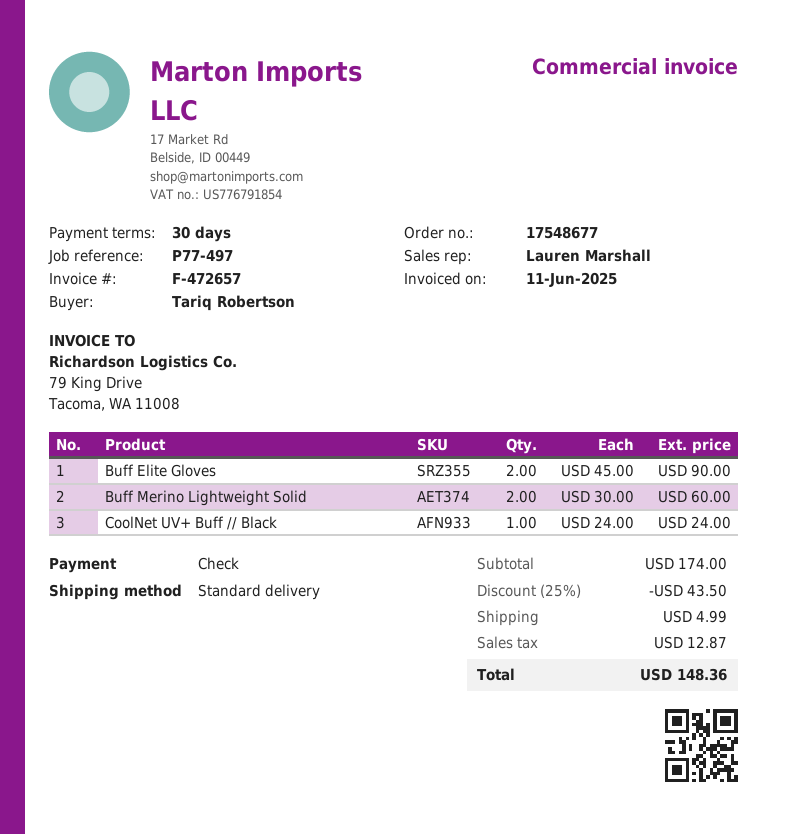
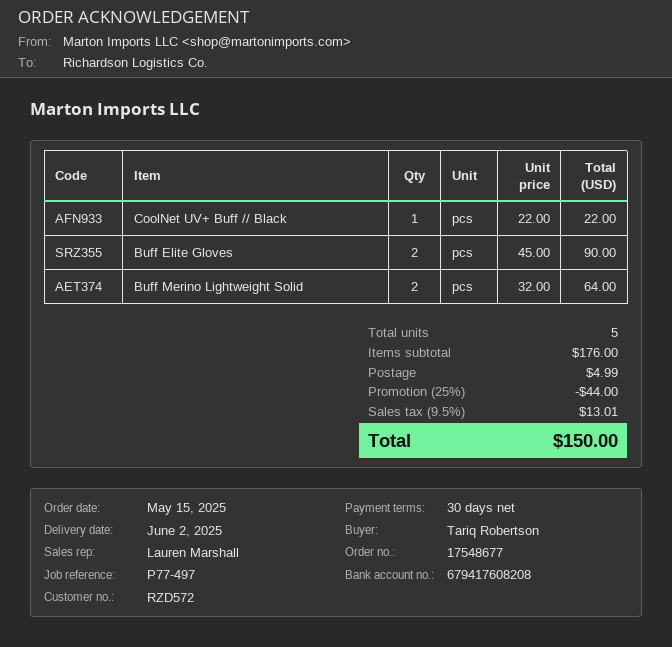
Buff Merino Lightweight Solid: 2 x 30.00 = 60.00 -> 2 x 32.00 = 64.00
CoolNet UV+ Buff // Black: 1 x 24.00 = 24.00 -> 1 x 22.00 = 22.00
subtotal: 174.00 -> 176.00
discount: 25% = 43.50 -> 25% = 44.00
tax: 12.87 -> 13.01
total: 148.36 -> 150.00

